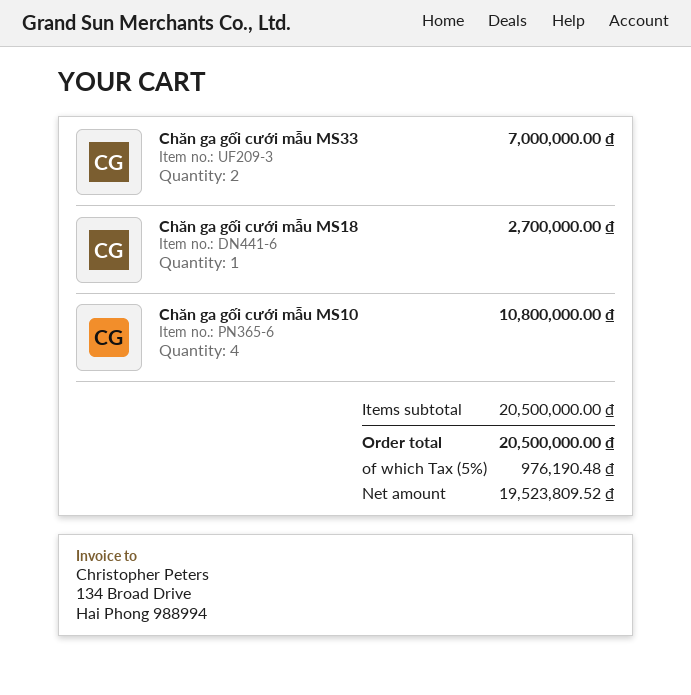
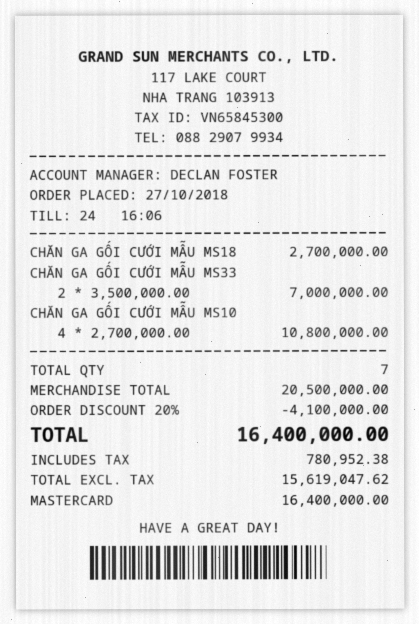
discount: none -> 20% = 4100000.00
net: 19523809.52 -> 15619047.62
tax: 976190.48 -> 780952.38
total: 20500000.00 -> 16400000.00

